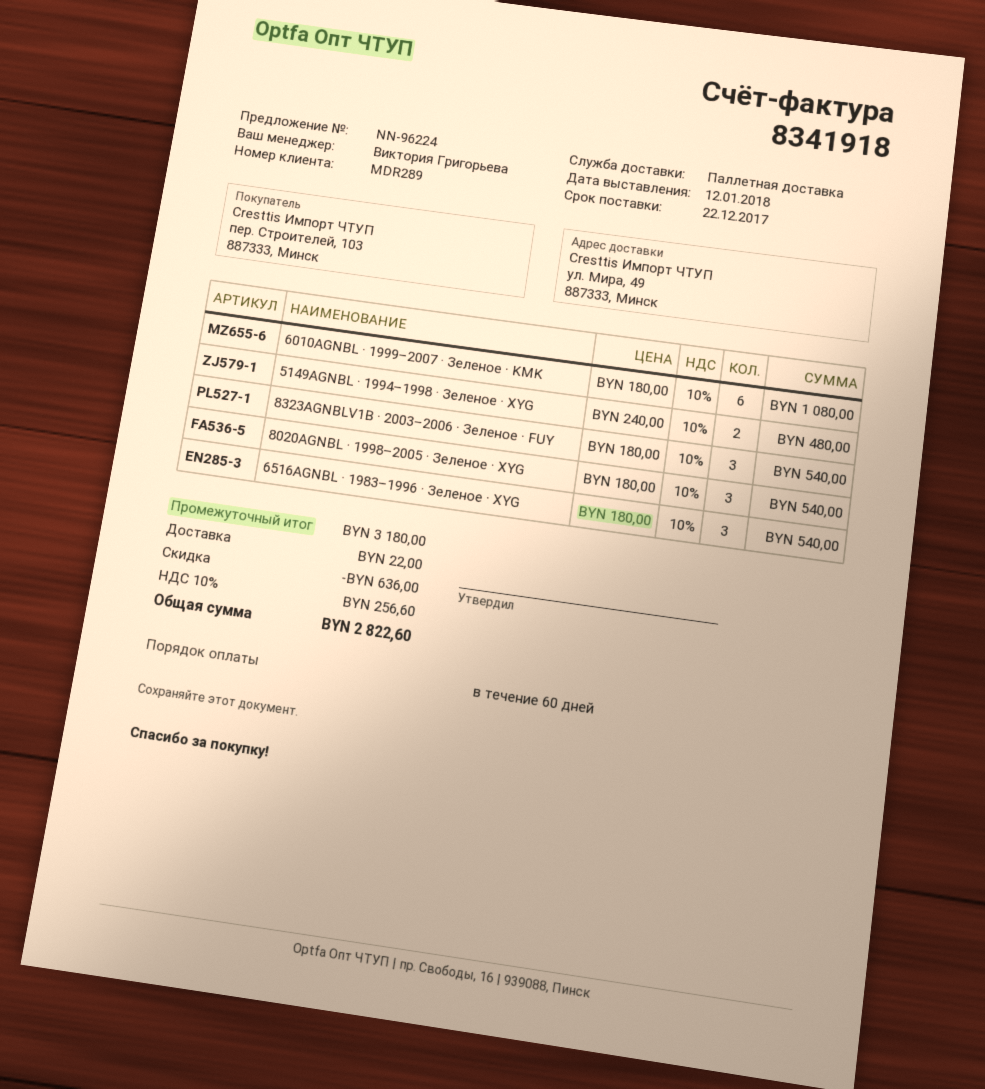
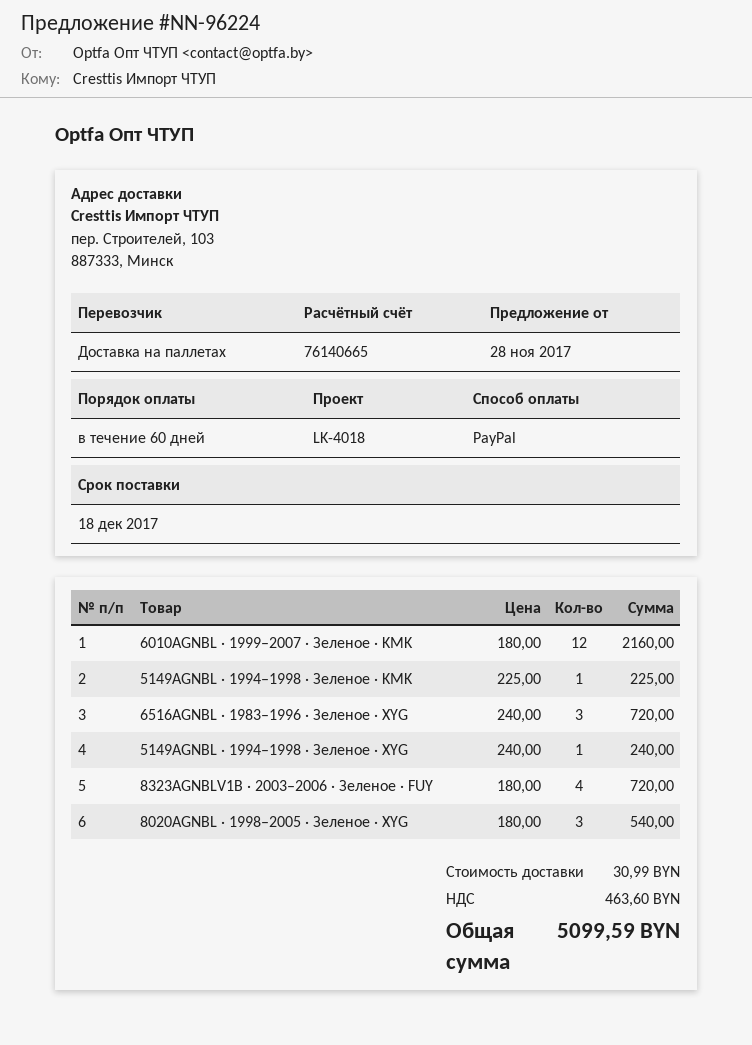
delivery date: 2017-12-22 -> 2017-12-18
ship to: ул. Мира, 49, 887333, Минск -> пер. Строителей, 103, 887333, Минск
6010AGNBL · 1999–2007 · Зеленое · KMK: 6 x 180.00 = 1080.00 -> 12 x 180.00 = 2160.00
5149AGNBL · 1994–1998 · Зеленое · XYG: 2 x 240.00 = 480.00 -> 1 x 240.00 = 240.00
8323AGNBLV1B · 2003–2006 · Зеленое · FUY: 3 x 180.00 = 540.00 -> 4 x 180.00 = 720.00
6516AGNBL · 1983–1996 · Зеленое · XYG: 3 x 180.00 = 540.00 -> 3 x 240.00 = 720.00
5149AGNBL · 1994–1998 · Зеленое · KMK: none -> 1 x 225.00 = 225.00
discount: 636.00 -> none
shipping: 22.00 -> 30.99
tax: 256.60 -> 463.60
total: 2822.60 -> 5099.59

